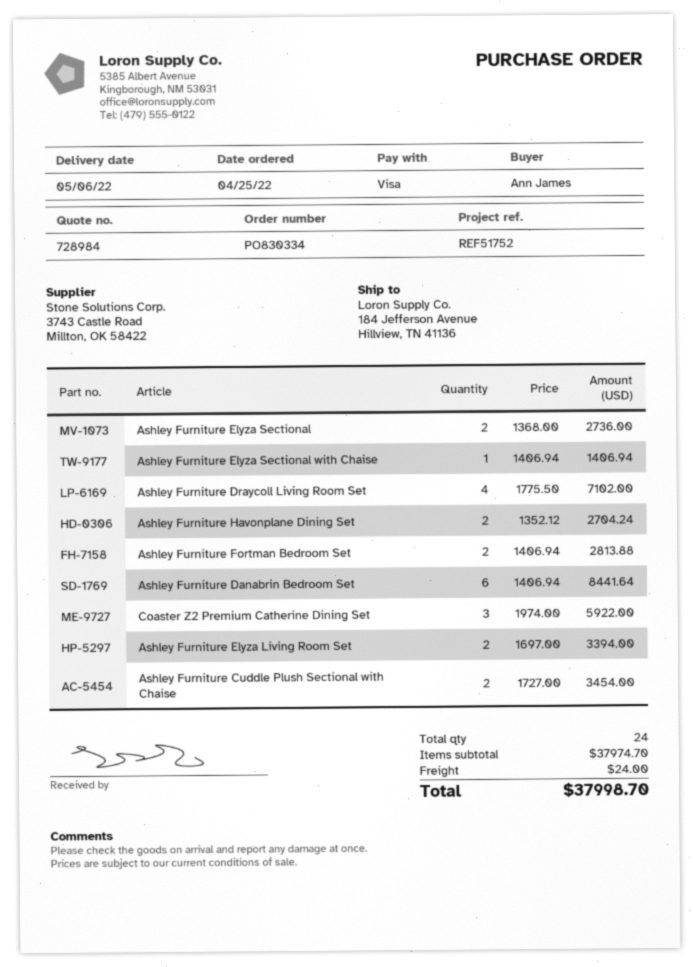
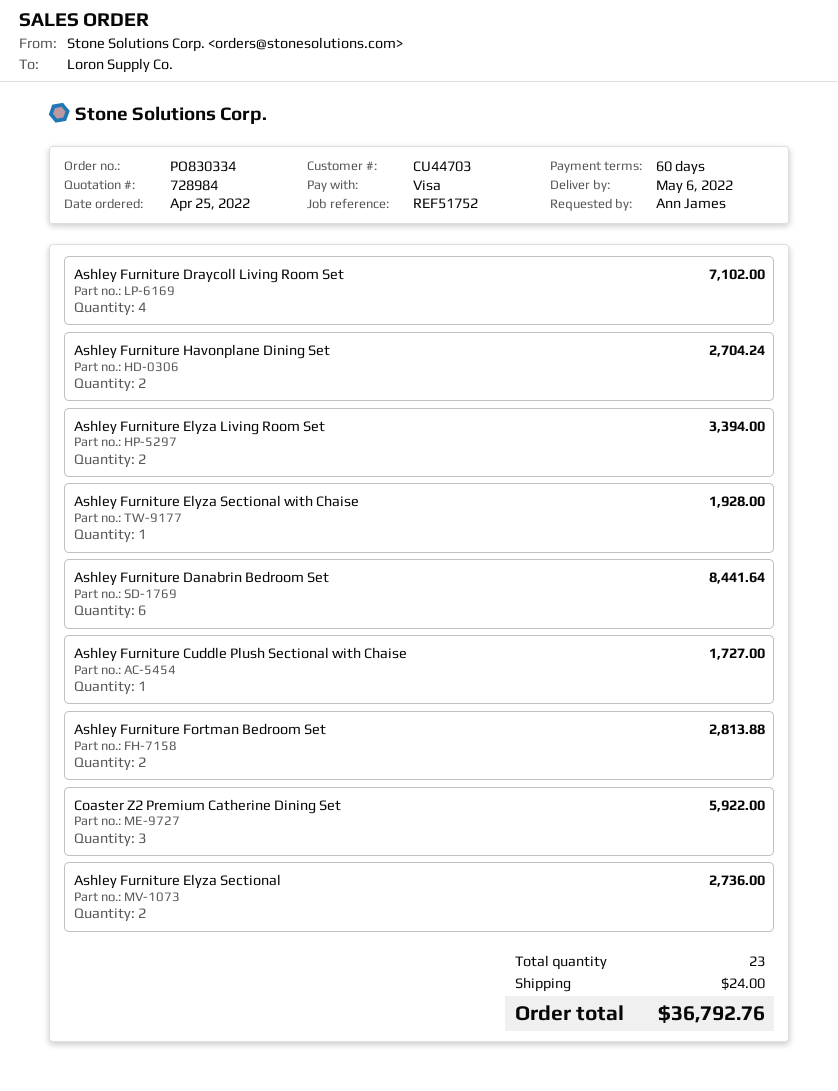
Ashley Furniture Elyza Sectional with Chaise: 1 for 1406.94 -> 1 for 1928.00
Ashley Furniture Cuddle Plush Sectional with Chaise: 2 for 3454.00 -> 1 for 1727.00
total quantity: 24 -> 23
total: 37998.70 -> 36792.76

